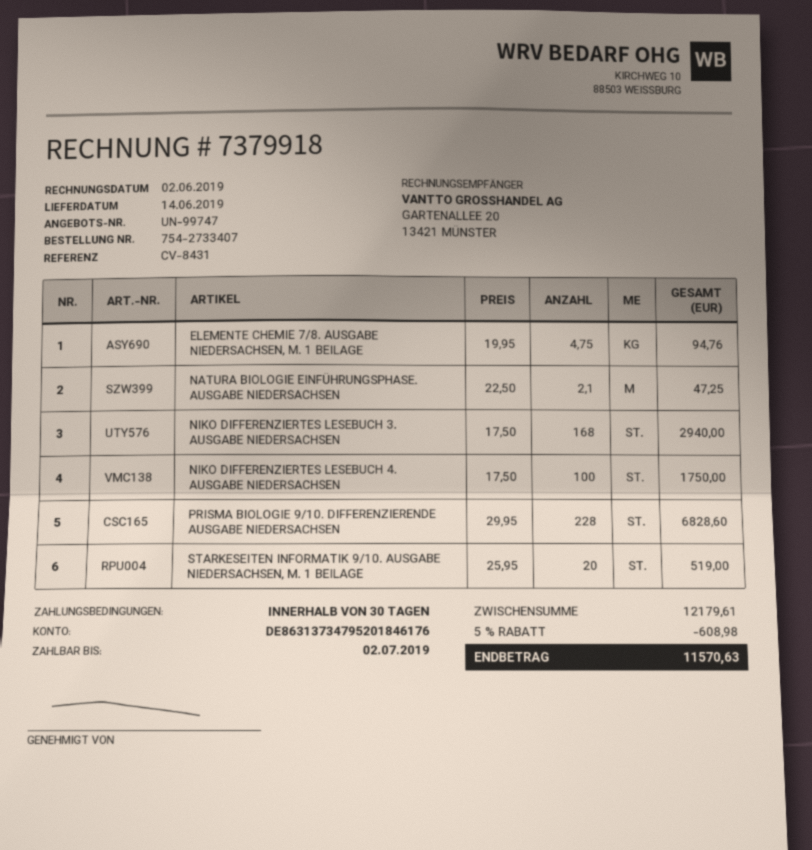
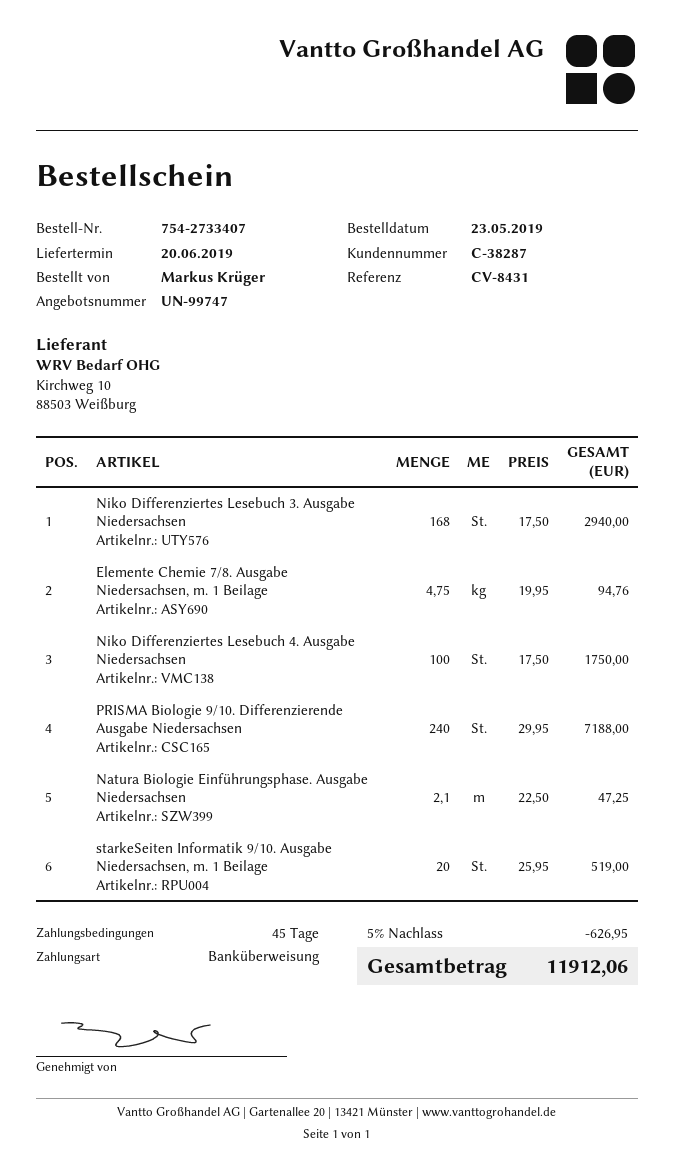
delivery date: 2019-06-14 -> 2019-06-20
payment terms: 30 days -> 45 days
PRISMA BIOLOGIE 9/10. DIFFERENZIERENDE AUSGABE NIEDERSACHSEN: 228 x 29.95 = 6828.60 -> 240 x 29.95 = 7188.00
discount: 5% = 608.98 -> 5% = 626.95
total: 11570.63 -> 11912.06

